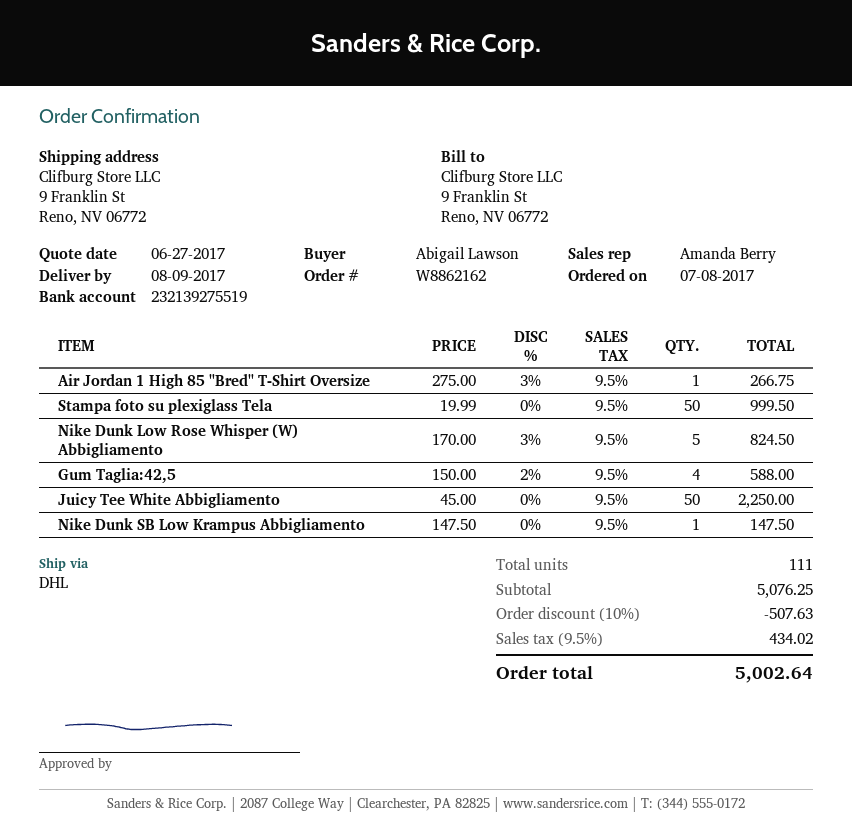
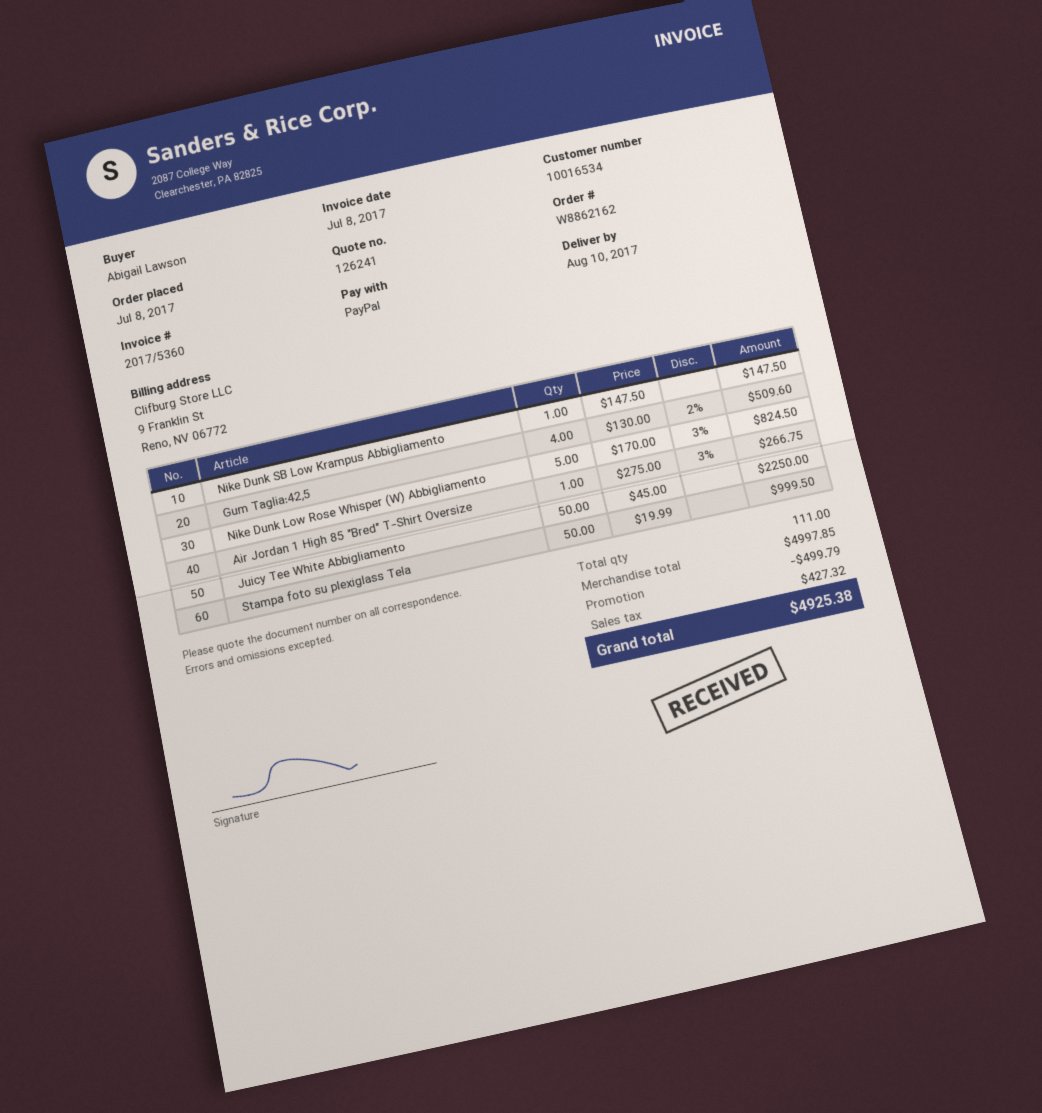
delivery date: 2017-08-09 -> 2017-08-10
Gum Taglia:42,5: 4 x 150.00 - 2% = 588.00 -> 4 x 130.00 - 2% = 509.60
subtotal: 5076.25 -> 4997.85
discount: 507.63 -> 499.79
tax: 434.02 -> 427.32
total: 5002.64 -> 4925.38

